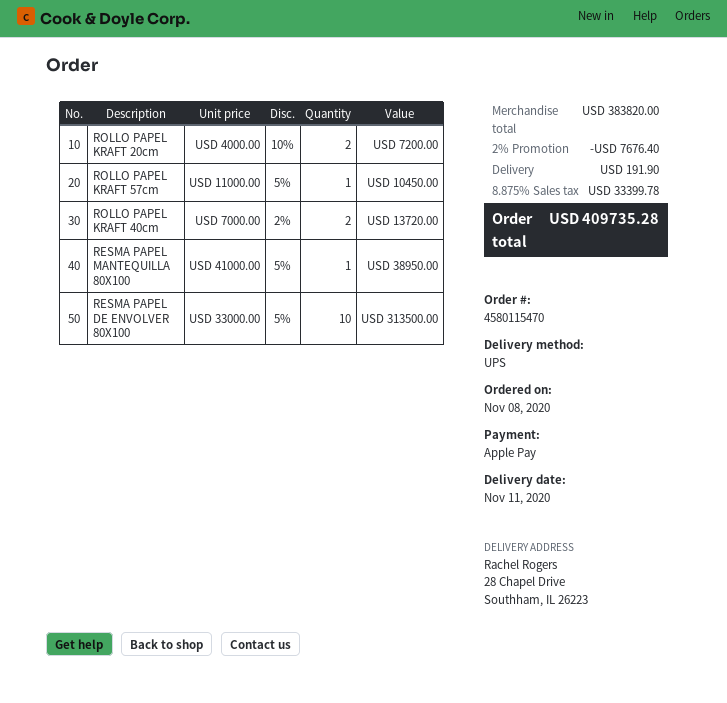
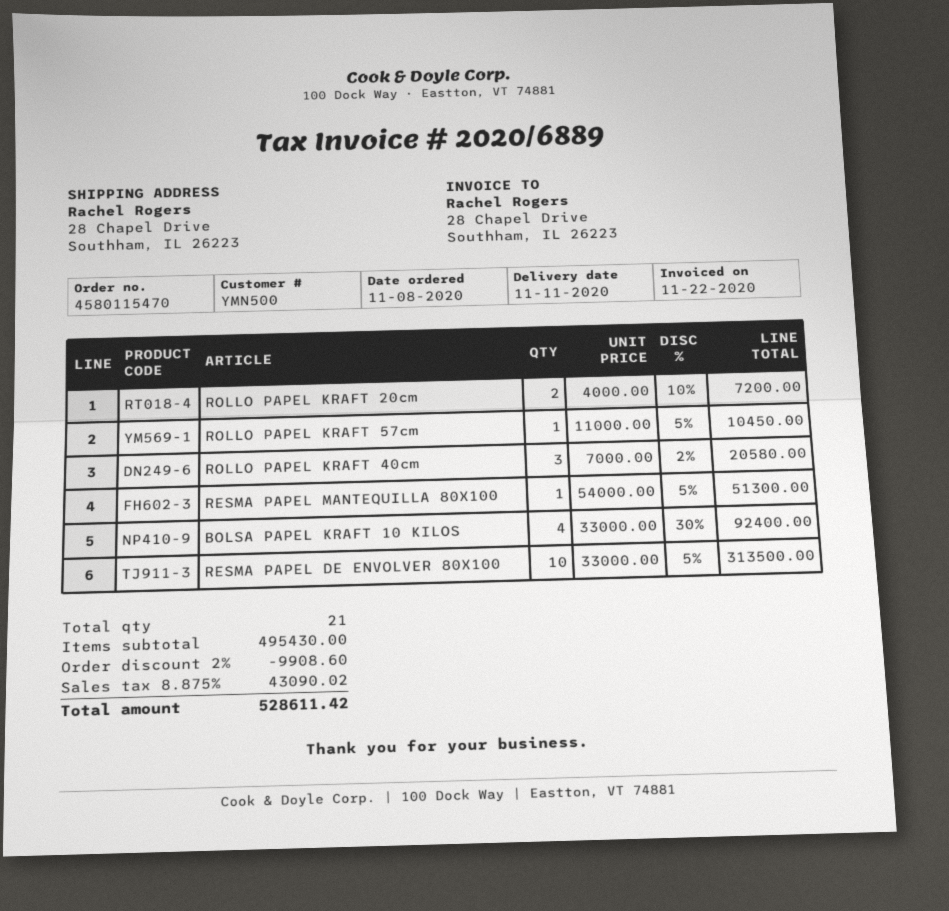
ROLLO PAPEL KRAFT 40cm: 2 x 7000.00 - 2% = 13720.00 -> 3 x 7000.00 - 2% = 20580.00
RESMA PAPEL MANTEQUILLA 80X100: 1 x 41000.00 - 5% = 38950.00 -> 1 x 54000.00 - 5% = 51300.00
BOLSA PAPEL KRAFT 10 KILOS: none -> 4 x 33000.00 - 30% = 92400.00
subtotal: 383820.00 -> 495430.00
discount: 2% = 7676.40 -> 2% = 9908.60
shipping: 191.90 -> none
tax: 8.875% = 33399.78 -> 8.875% = 43090.02
total: 409735.28 -> 528611.42

